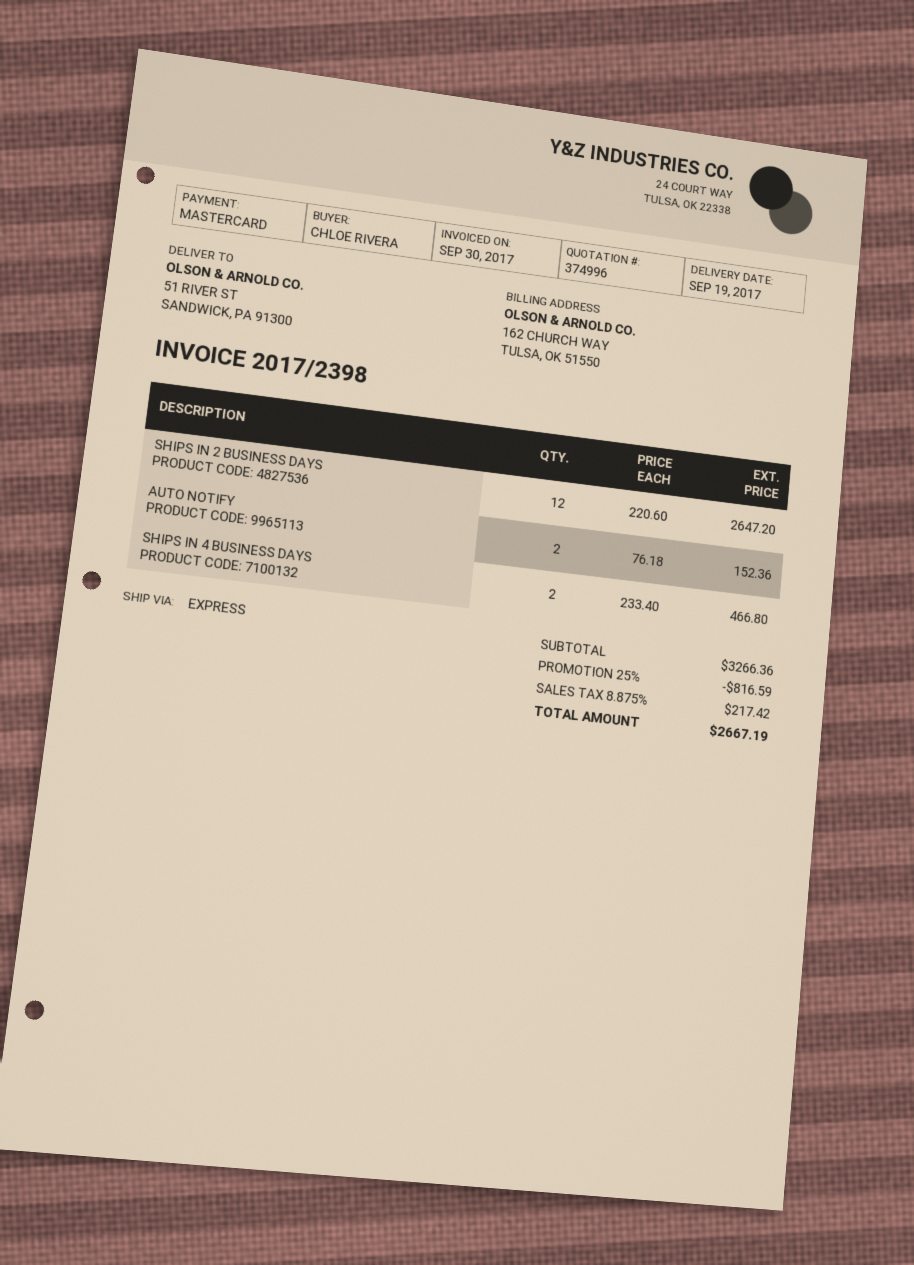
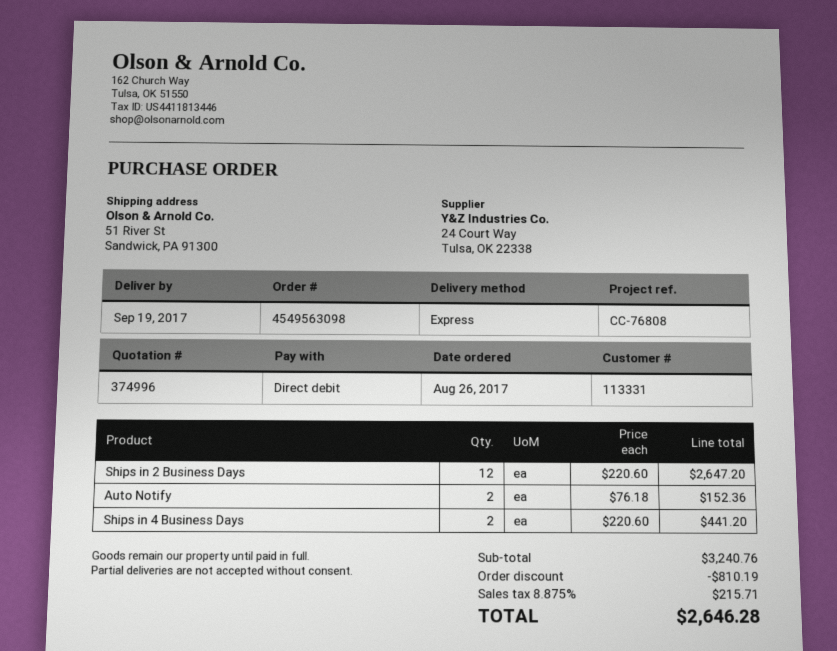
payment method: Mastercard -> direct debit
SHIPS IN 4 BUSINESS DAYS: 2 x 233.40 = 466.80 -> 2 x 220.60 = 441.20
subtotal: 3266.36 -> 3240.76
discount: 816.59 -> 810.19
tax: 8.875% = 217.42 -> 8.875% = 215.71
total: 2667.19 -> 2646.28

